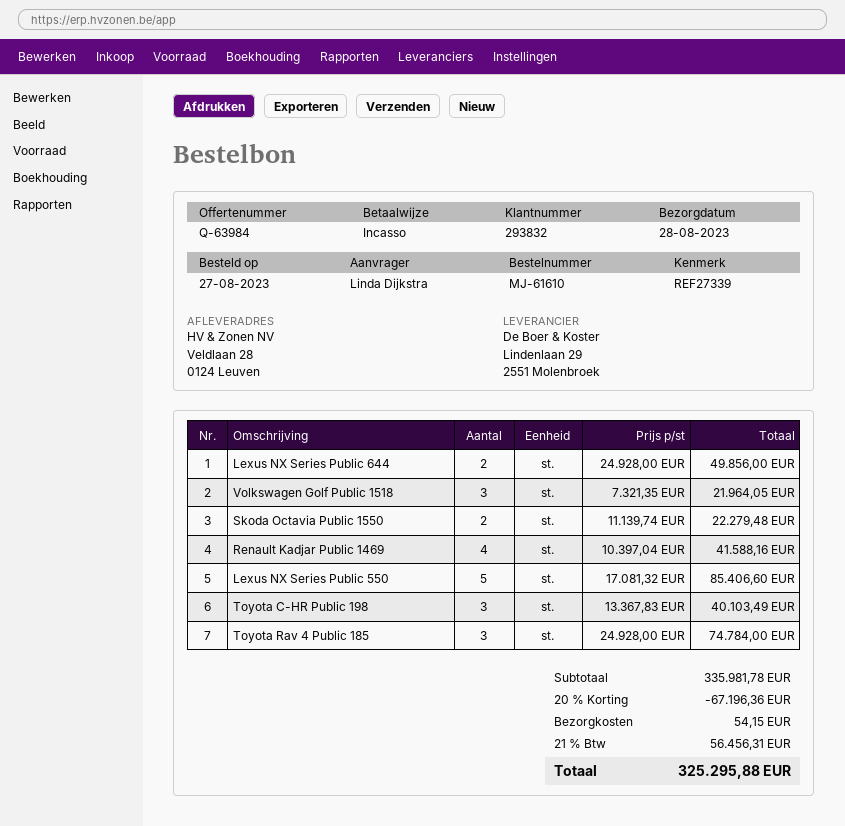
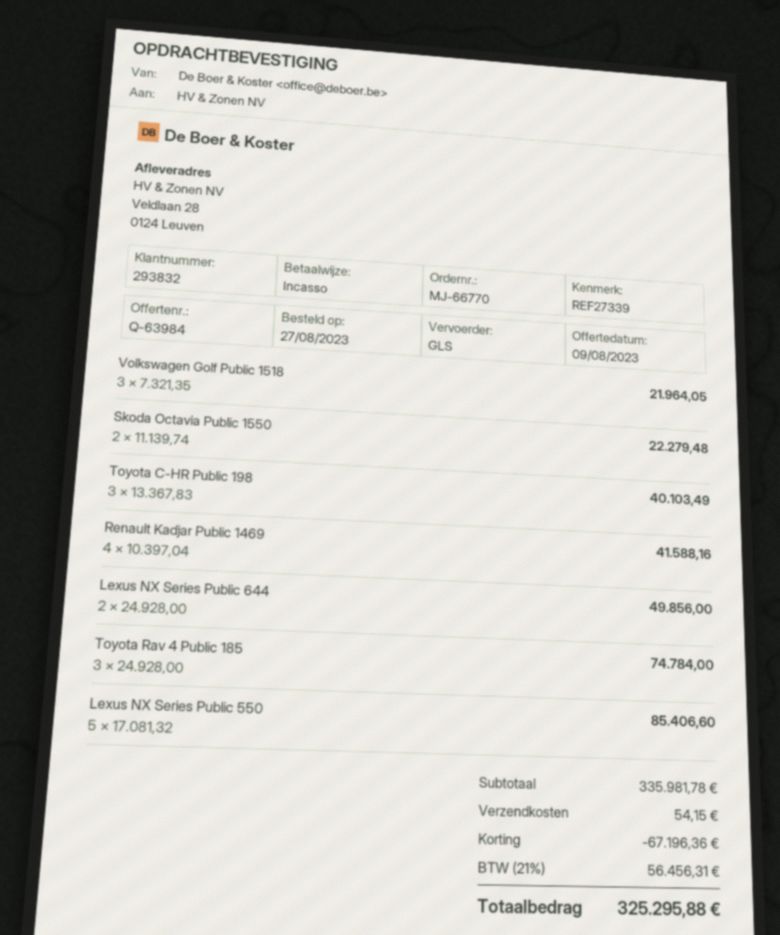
order number: MJ-61610 -> MJ-66770

